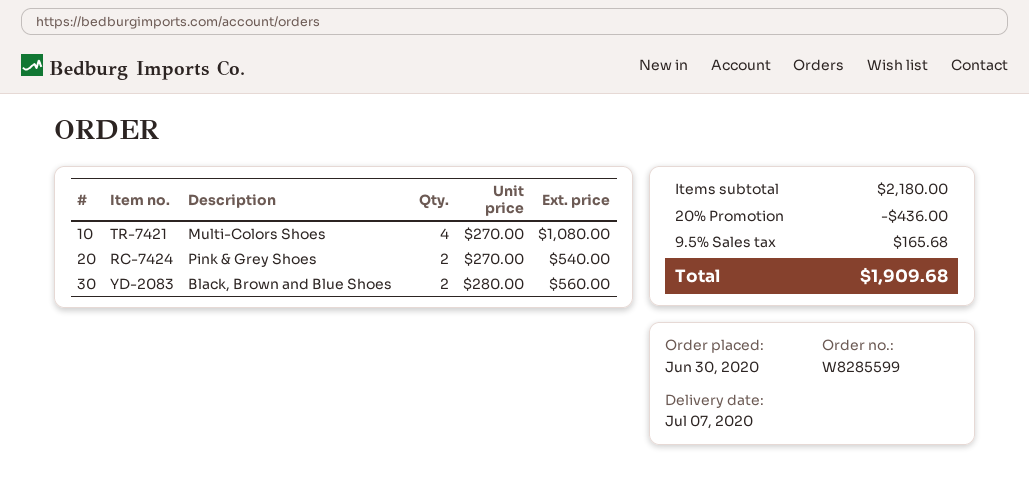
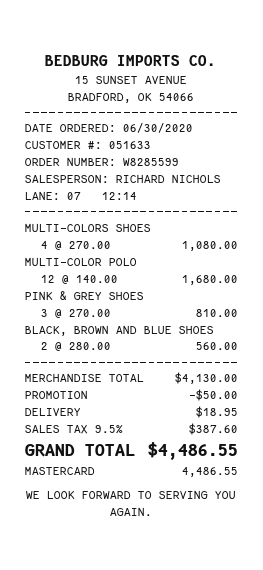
Pink & Grey Shoes: 2 x 270.00 = 540.00 -> 3 x 270.00 = 810.00
MULTI-COLOR POLO: none -> 12 x 140.00 = 1680.00
subtotal: 2180.00 -> 4130.00
discount: 436.00 -> 50.00
shipping: none -> 18.95
tax: 9.5% = 165.68 -> 9.5% = 387.60
total: 1909.68 -> 4486.55

